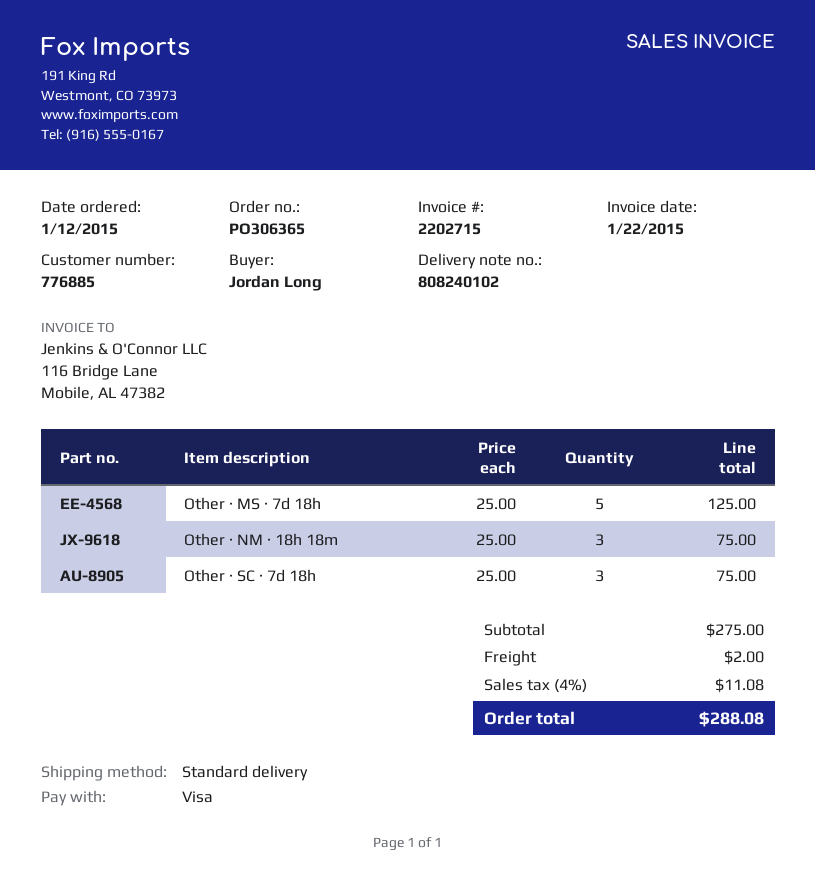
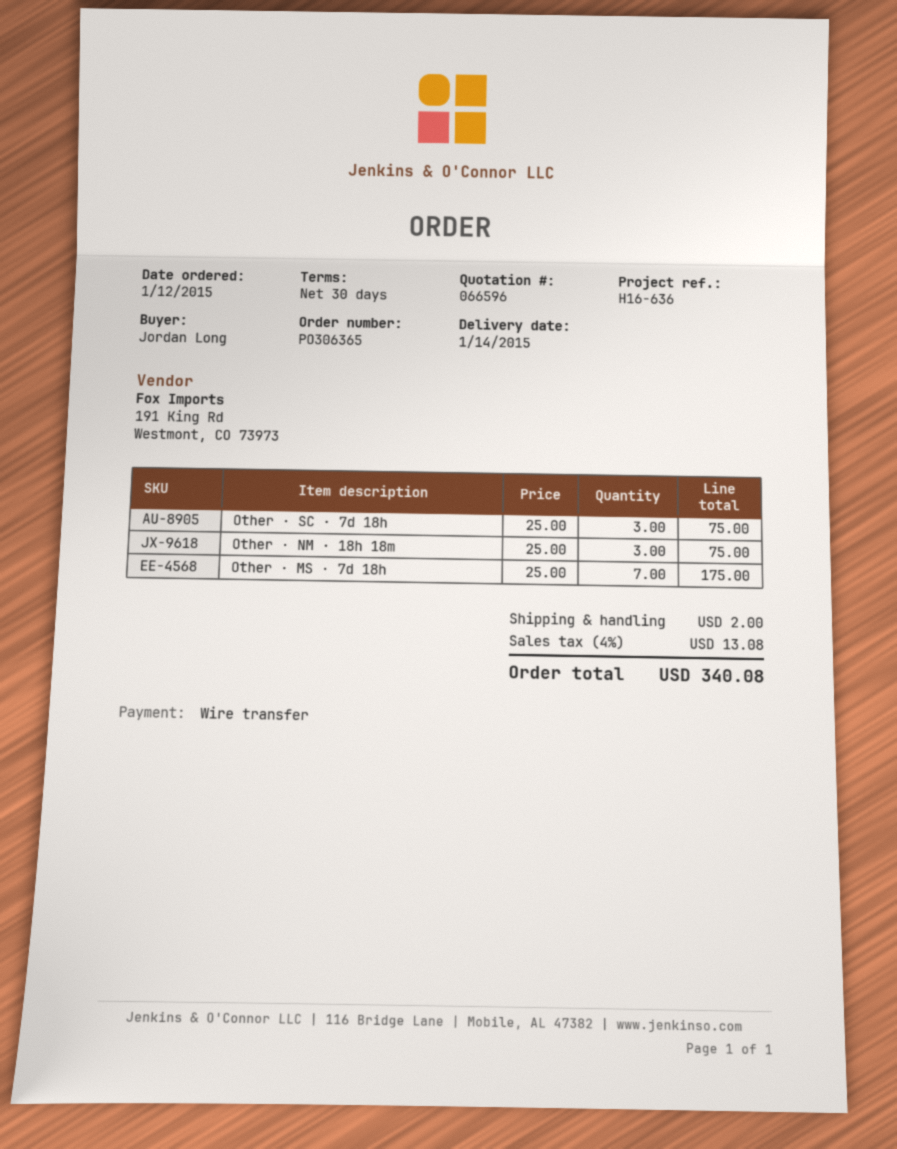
payment method: Visa -> bank transfer
Other · MS · 7d 18h: 5 x 25.00 = 125.00 -> 7 x 25.00 = 175.00
tax: 4% = 11.08 -> 4% = 13.08
total: 288.08 -> 340.08

